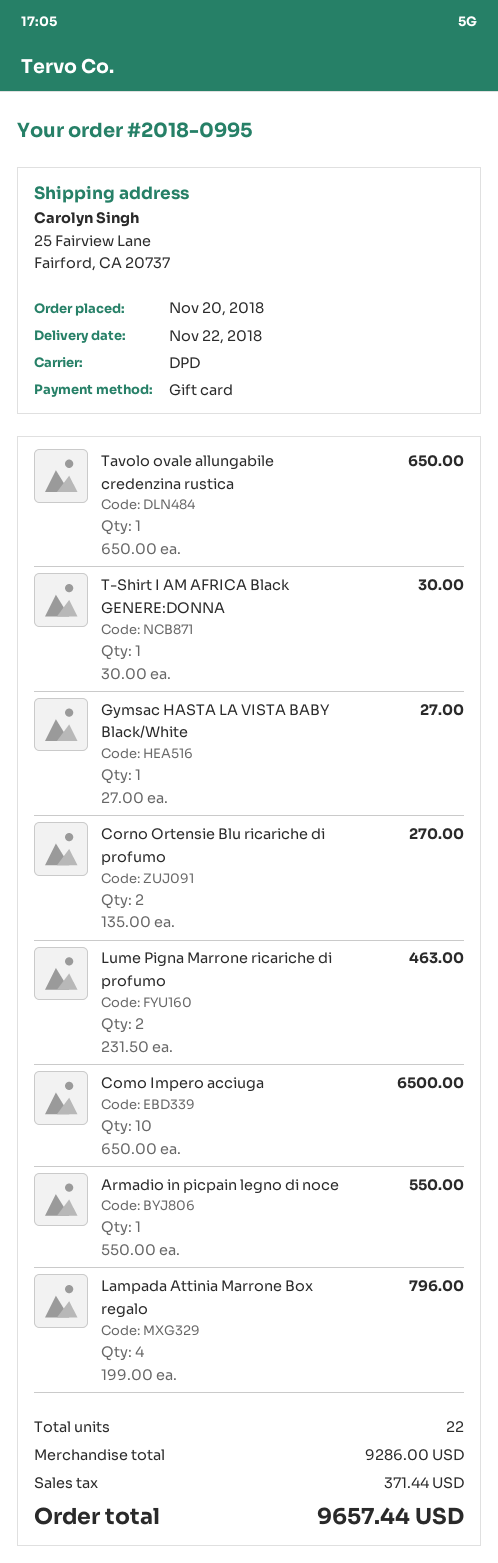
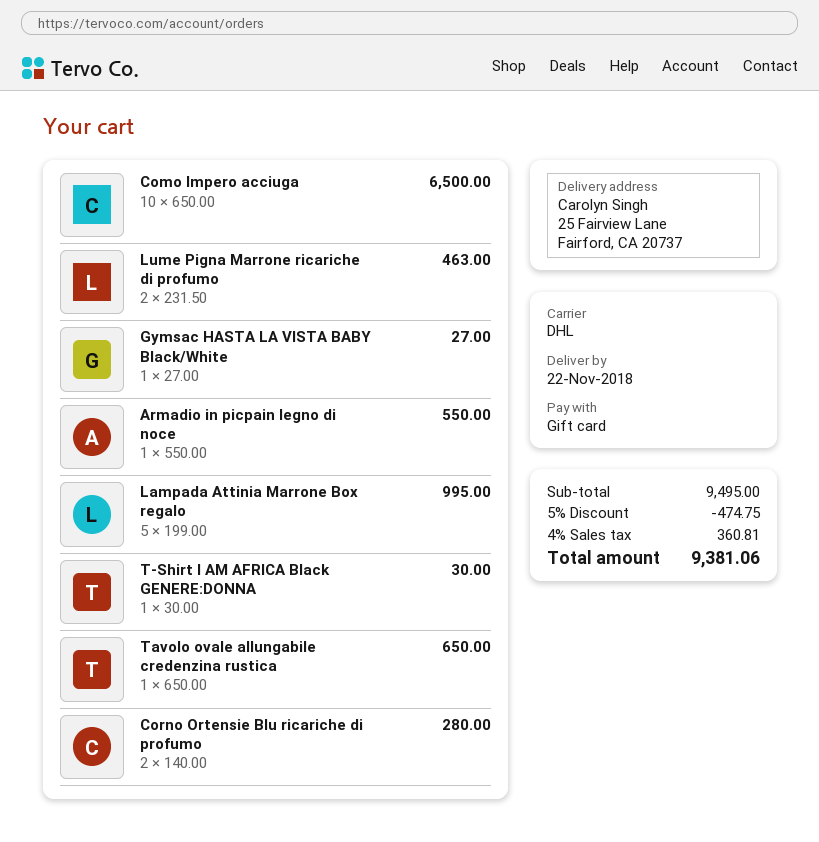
shipping method: DPD -> DHL
Corno Ortensie Blu ricariche di profumo: 2 x 135.00 = 270.00 -> 2 x 140.00 = 280.00
Lampada Attinia Marrone Box regalo: 4 x 199.00 = 796.00 -> 5 x 199.00 = 995.00
subtotal: 9286.00 -> 9495.00
discount: none -> 5% = 474.75
tax: 371.44 -> 360.81
total: 9657.44 -> 9381.06

